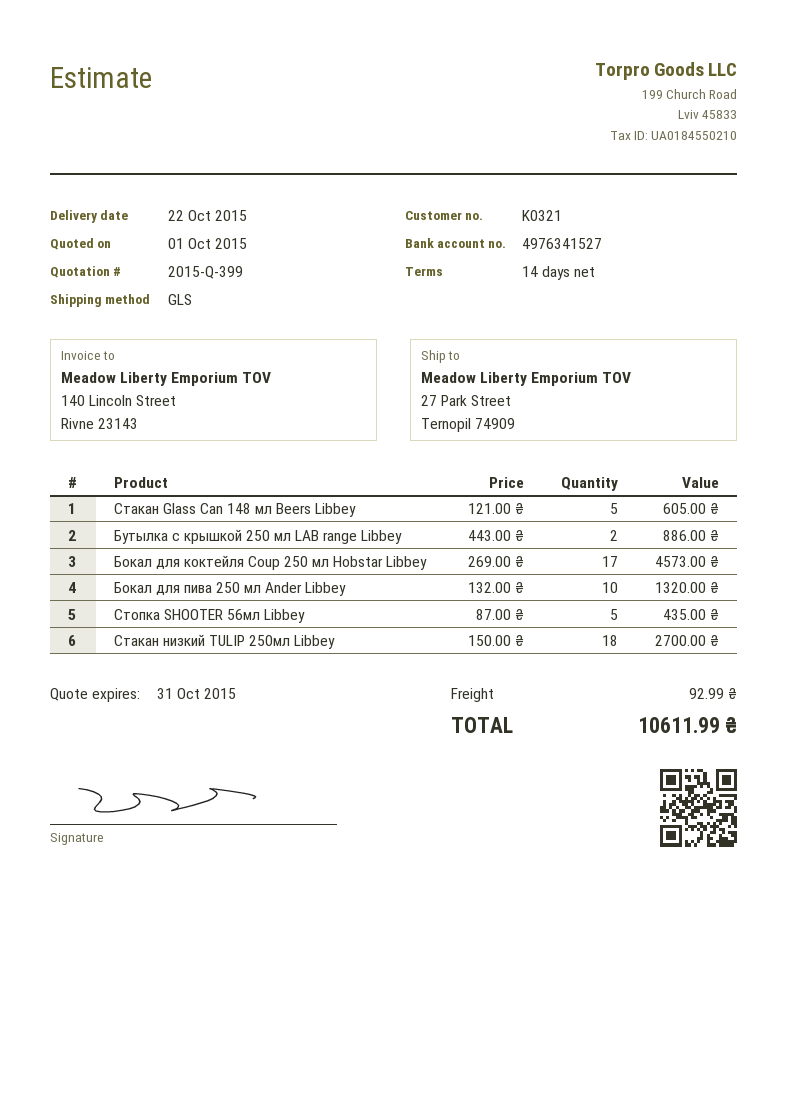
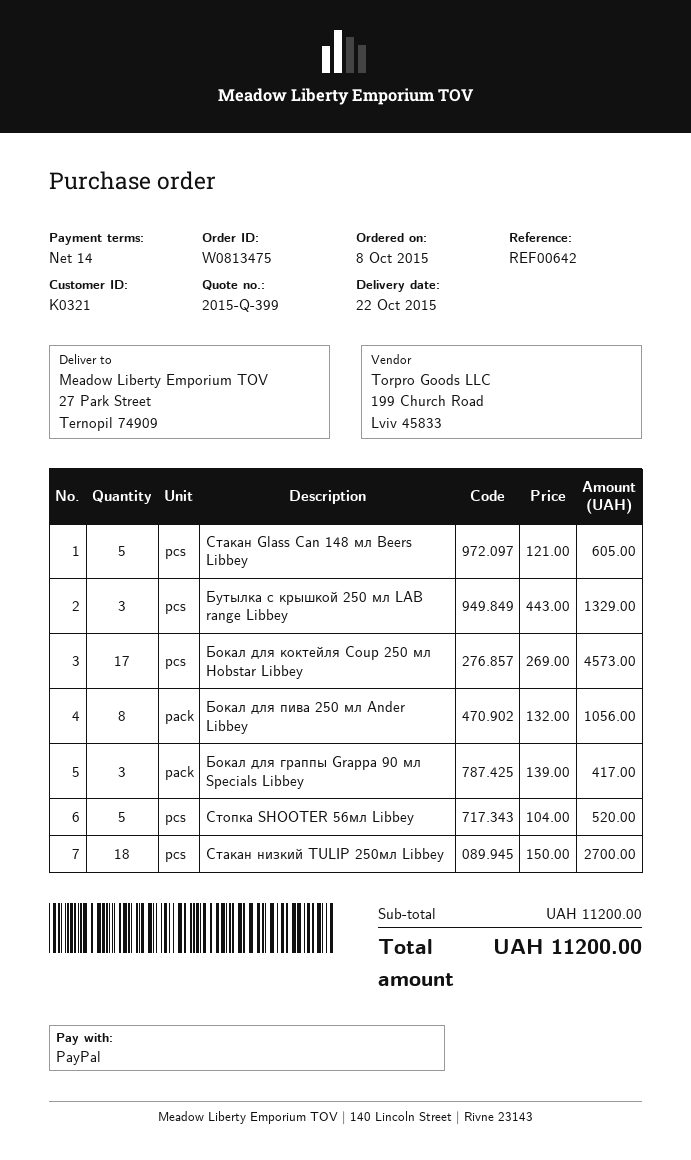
Бутылка с крышкой 250 мл LAB range Libbey: 2 x 443.00 = 886.00 -> 3 x 443.00 = 1329.00
Бокал для пива 250 мл Ander Libbey: 10 x 132.00 = 1320.00 -> 8 x 132.00 = 1056.00
Стопка SHOOTER 56мл Libbey: 5 x 87.00 = 435.00 -> 5 x 104.00 = 520.00
Бокал для граппы Grappa 90 мл Specials Libbey: none -> 3 x 139.00 = 417.00
shipping: 92.99 -> none
total: 10611.99 -> 11200.00

